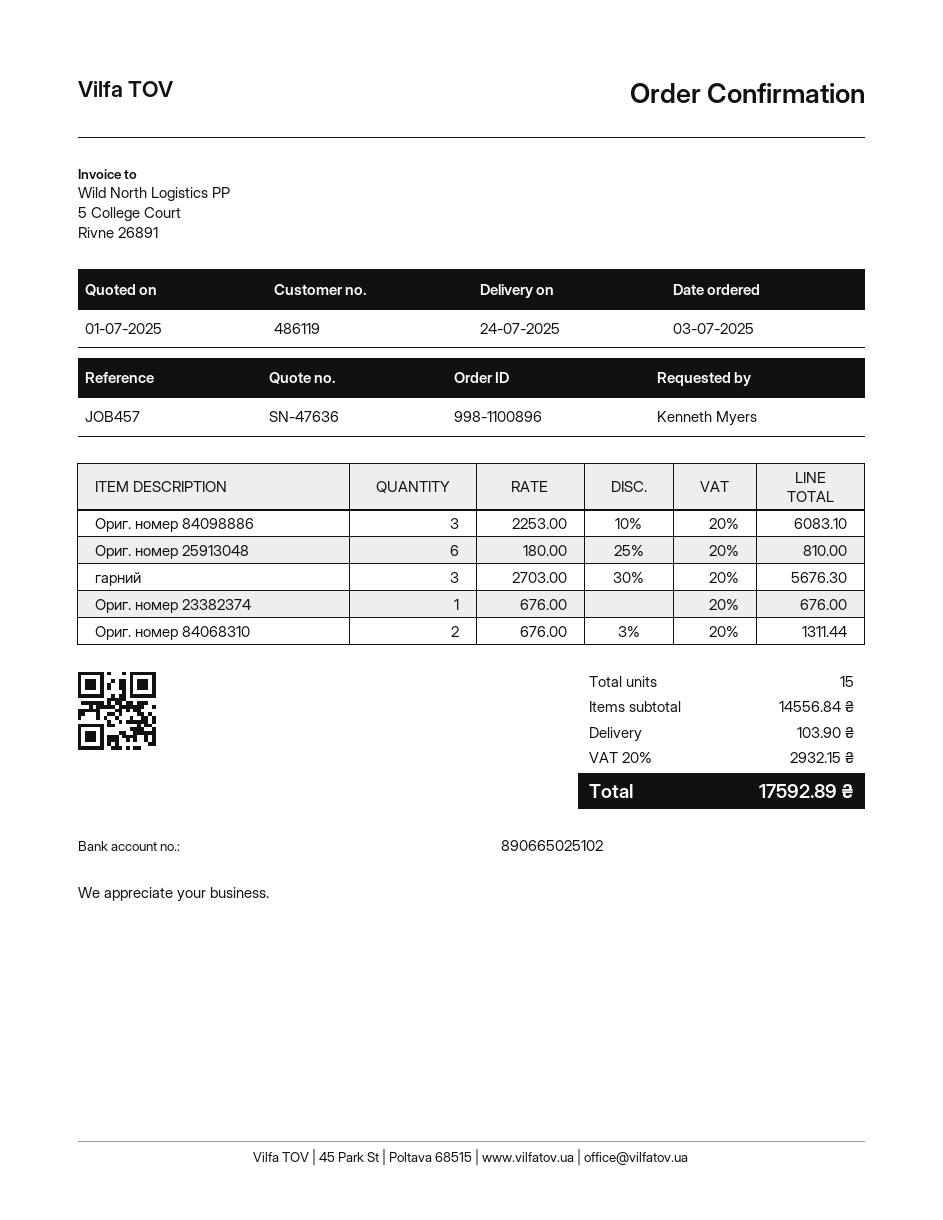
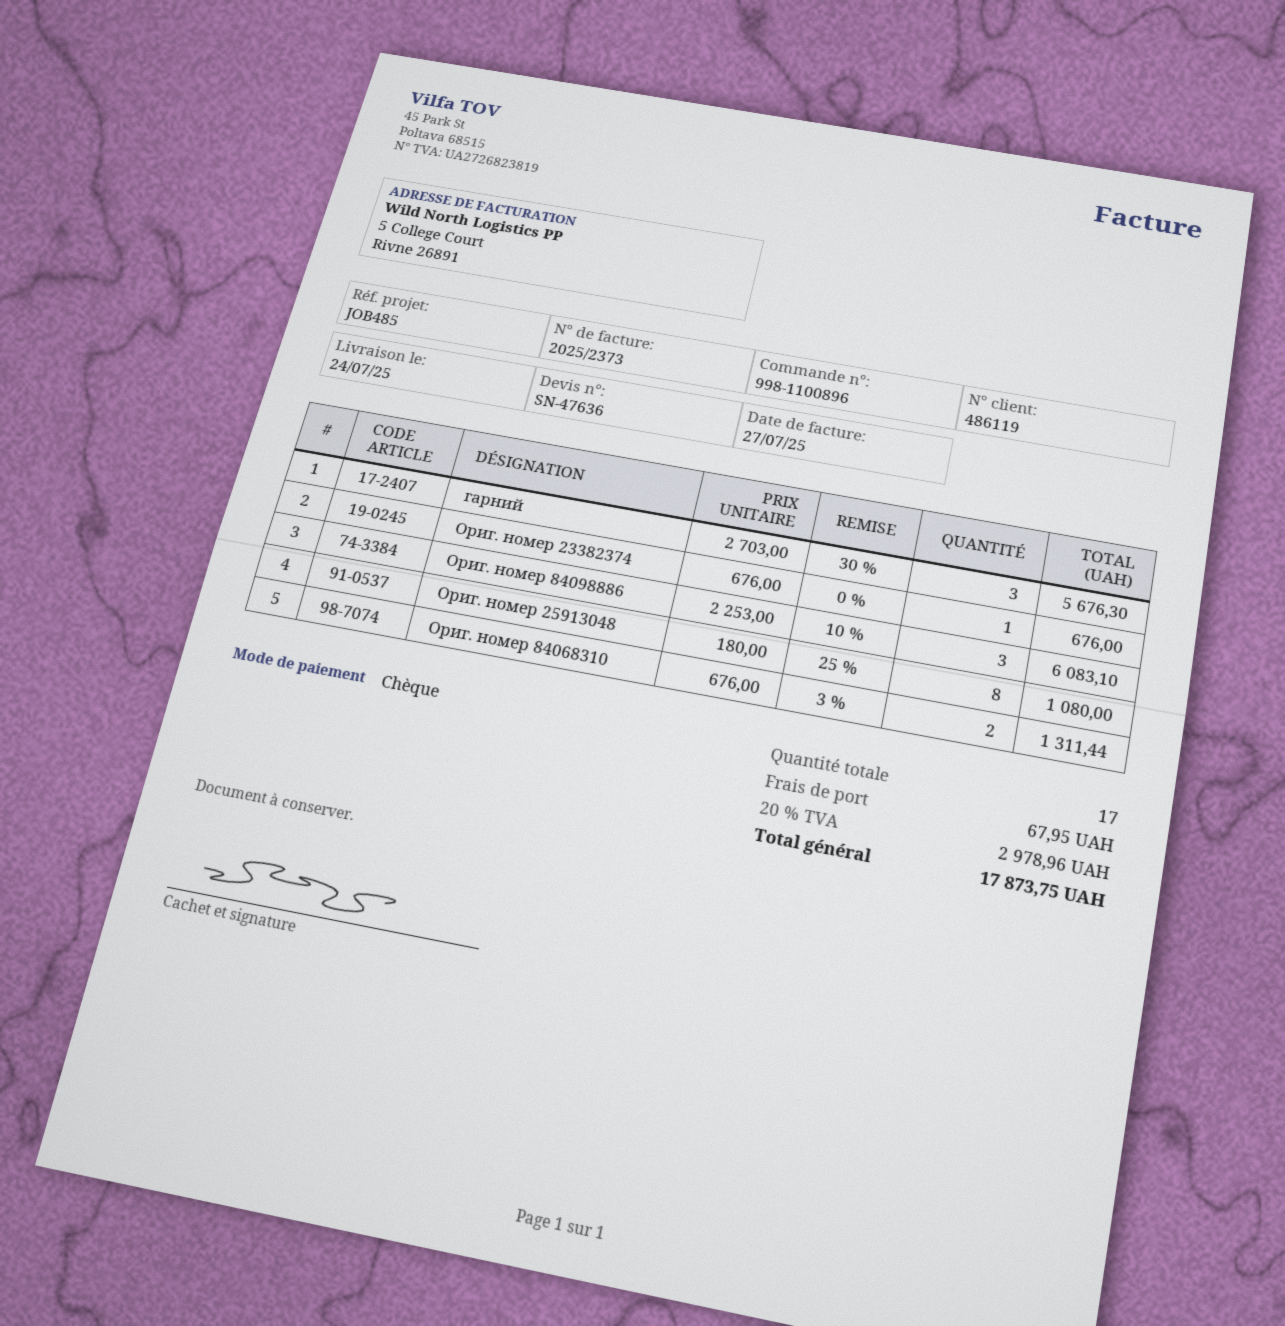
reference: JOB457 -> JOB485
Ориг. номер 25913048: 6 x 180.00 - 25% = 810.00 -> 8 x 180.00 - 25% = 1080.00
total quantity: 15 -> 17
shipping: 103.90 -> 67.95
tax: 20% = 2932.15 -> 20% = 2978.96
total: 17592.89 -> 17873.75

